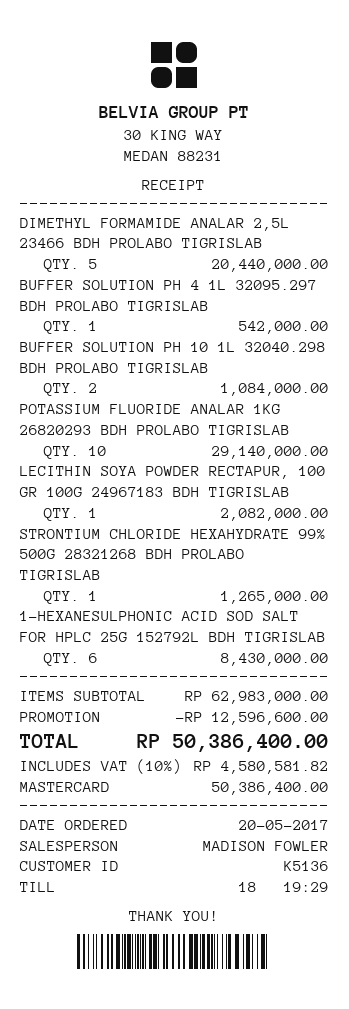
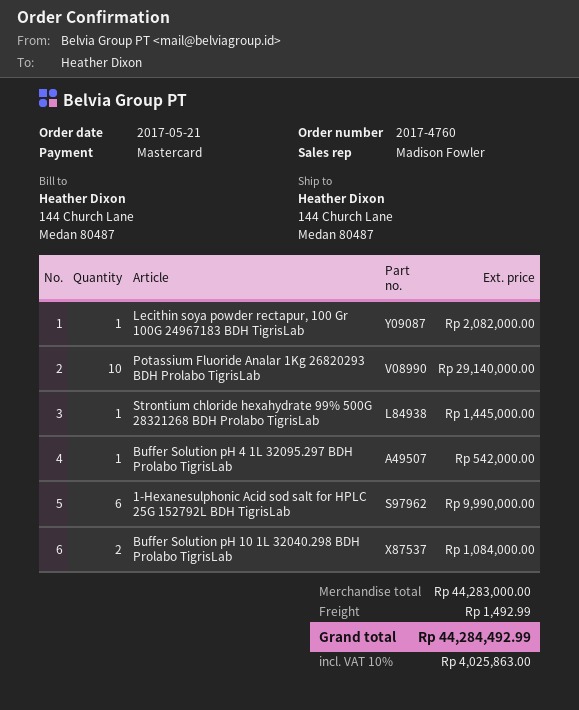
order date: 2017-05-20 -> 2017-05-21
DIMETHYL FORMAMIDE ANALAR 2,5L 23466 BDH PROLABO TIGRISLAB: 5 for 20440000.00 -> none
STRONTIUM CHLORIDE HEXAHYDRATE 99% 500G 28321268 BDH PROLABO TIGRISLAB: 1 for 1265000.00 -> 1 for 1445000.00
1-HEXANESULPHONIC ACID SOD SALT FOR HPLC 25G 152792L BDH TIGRISLAB: 6 for 8430000.00 -> 6 for 9990000.00
subtotal: 62983000.00 -> 44283000.00
discount: 12596600.00 -> none
shipping: none -> 1492.99
tax: 10% = 4580581.82 -> 10% = 4025863.00
total: 50386400.00 -> 44284492.99

